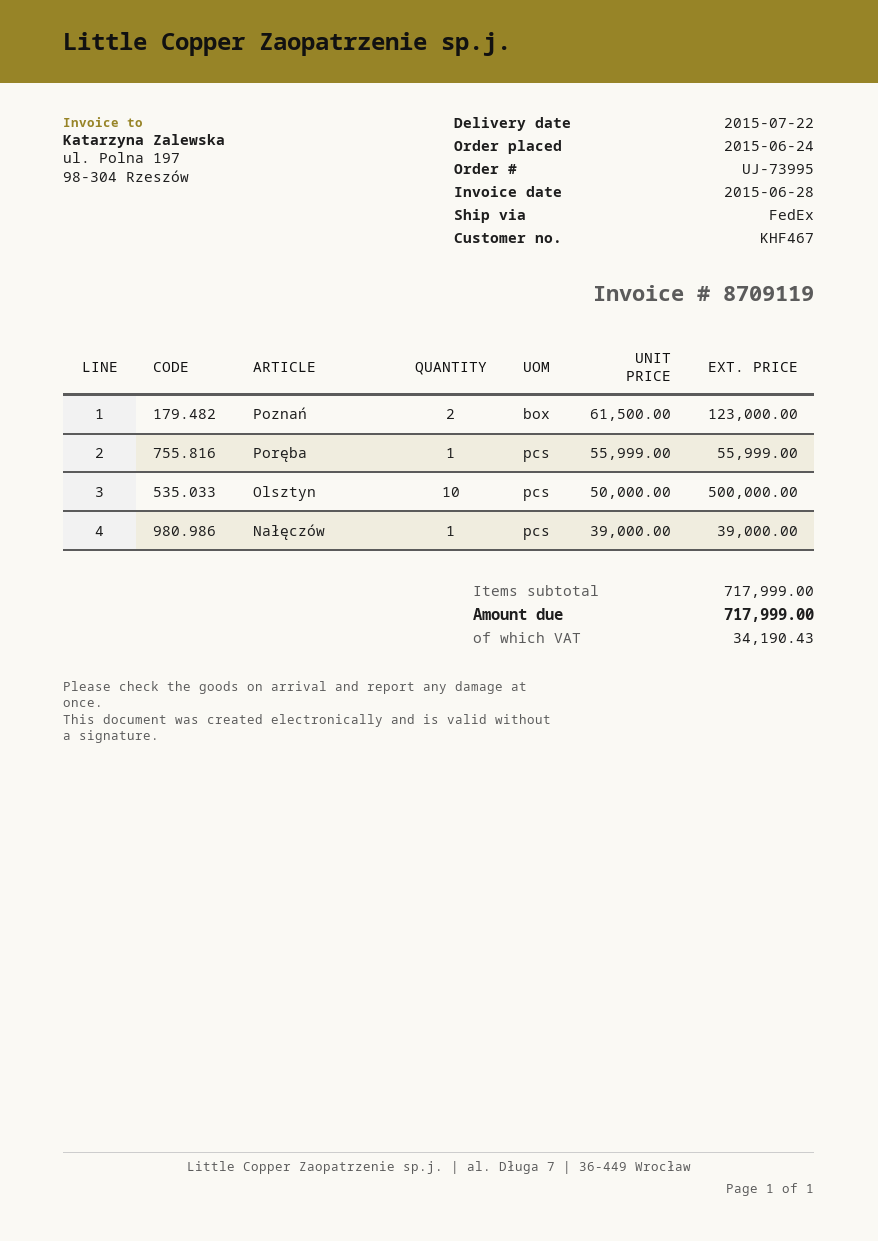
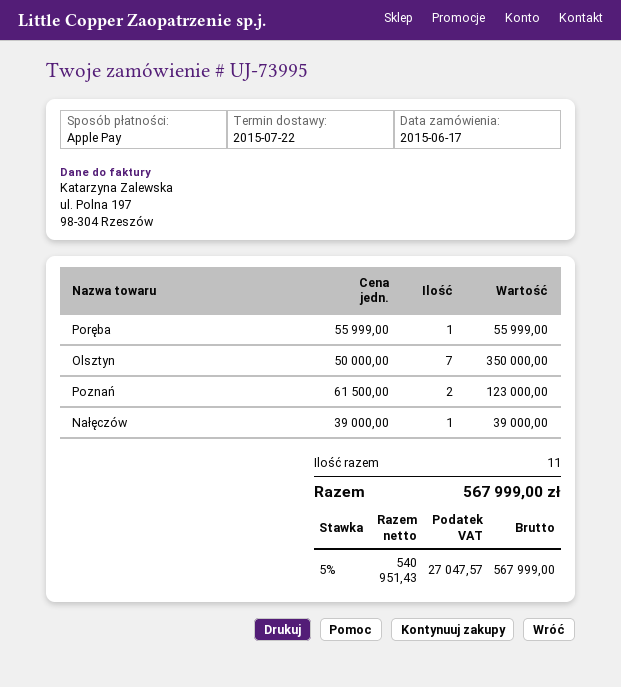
order date: 2015-06-24 -> 2015-06-17
Olsztyn: 10 x 50000.00 = 500000.00 -> 7 x 50000.00 = 350000.00
tax: 34190.43 -> 27047.57
total: 717999.00 -> 567999.00

